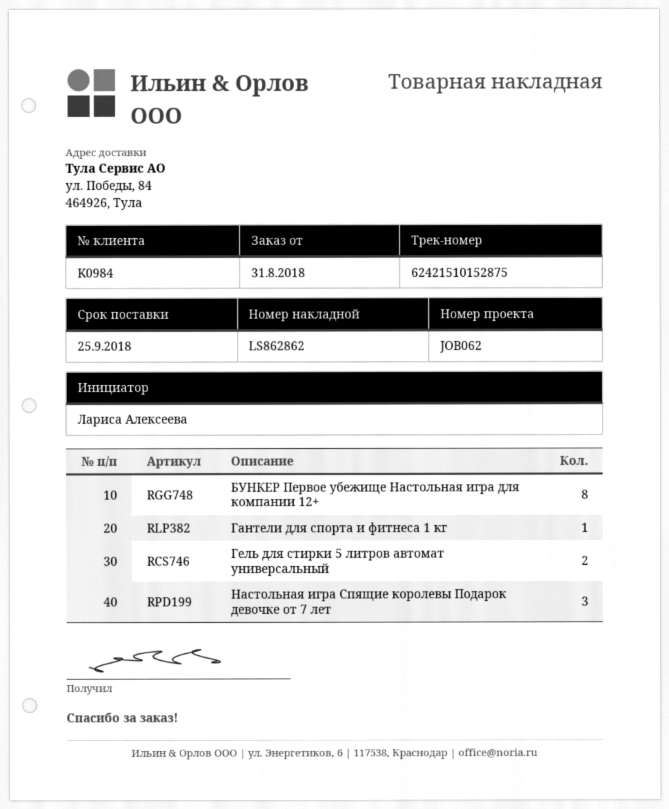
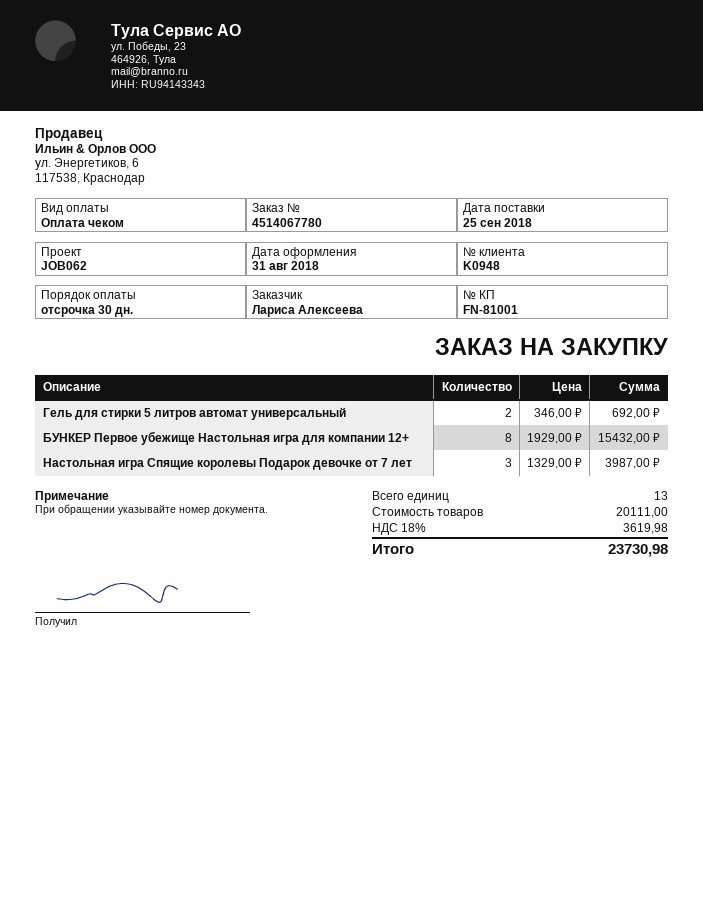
customer number: K0984 -> K0948
Гантели для спорта и фитнеса 1 кг: 1 -> none

